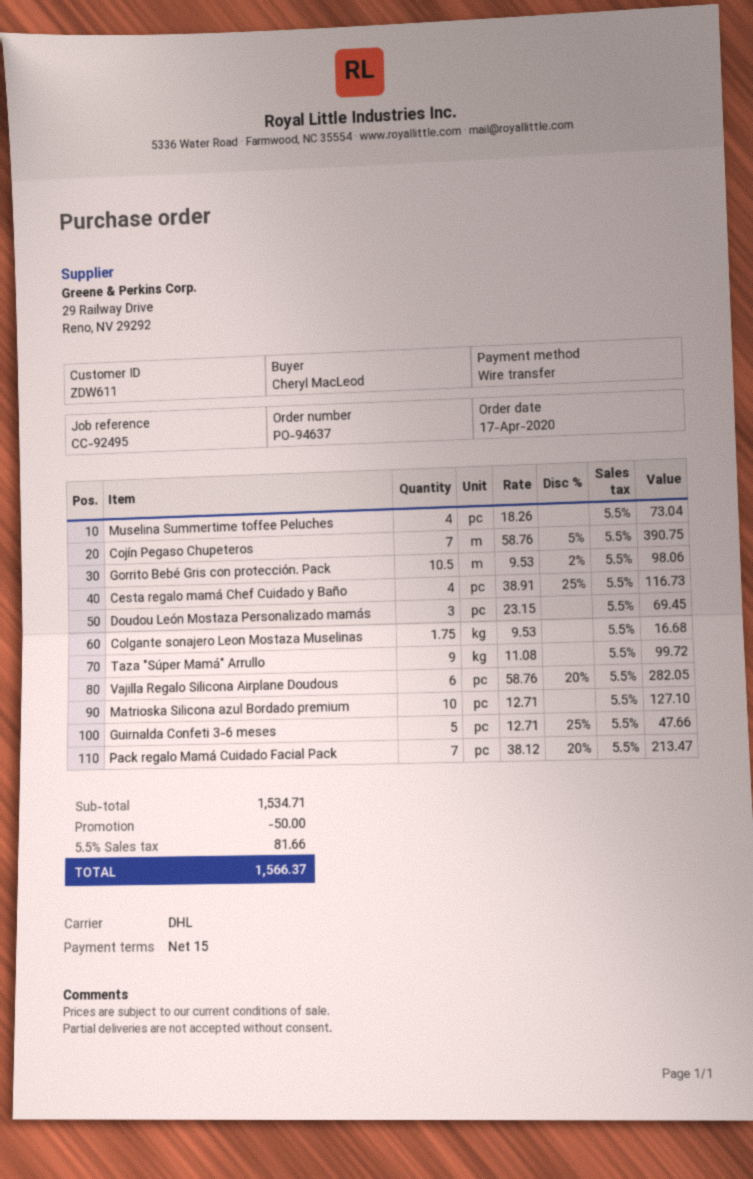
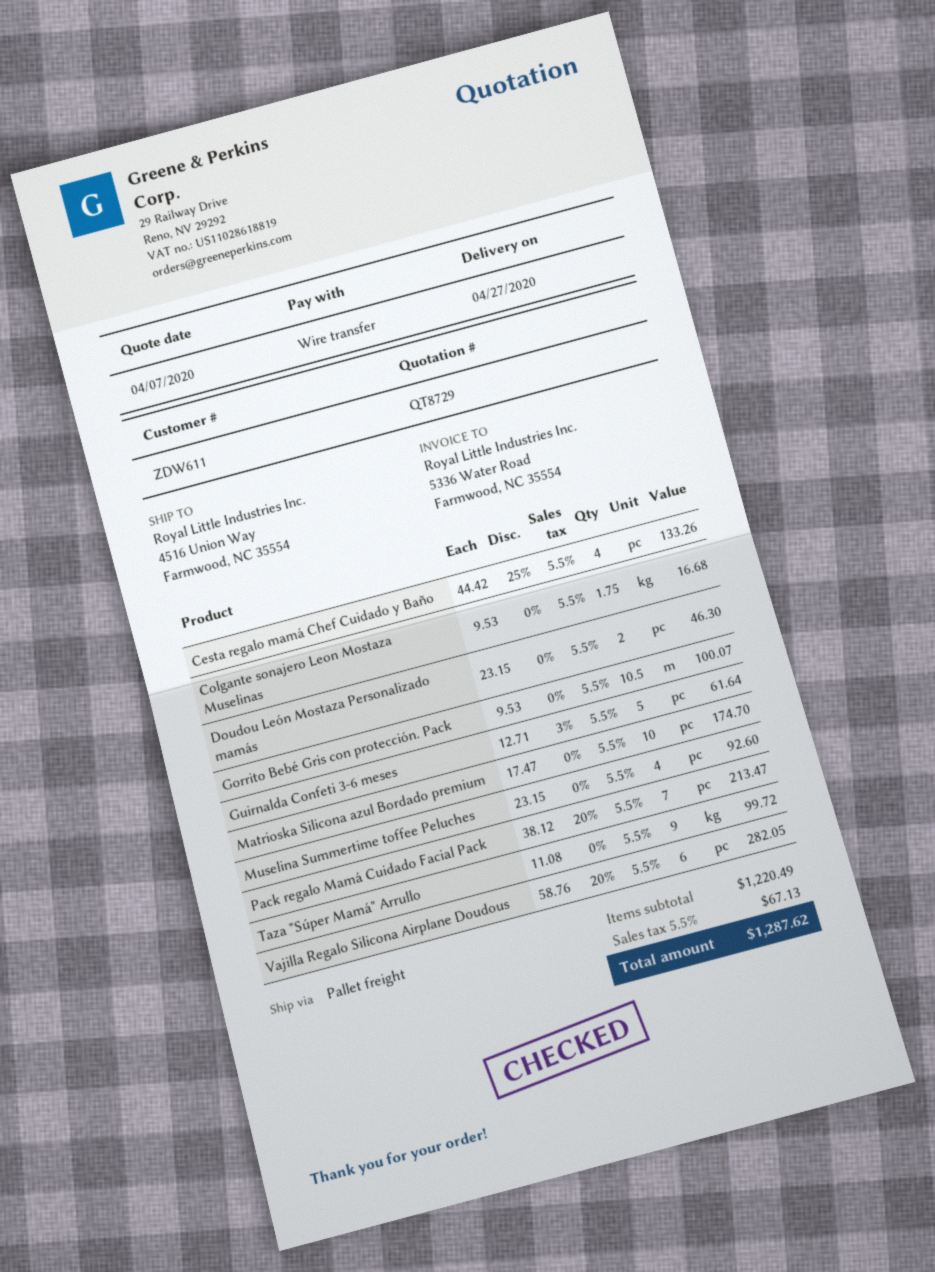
shipping method: DHL -> pallet freight
Muselina Summertime toffee Peluches: 4 x 18.26 = 73.04 -> 4 x 23.15 = 92.60
Cojín Pegaso Chupeteros: 7 x 58.76 - 5% = 390.75 -> none
Gorrito Bebé Gris con protección. Pack: 10.5 x 9.53 - 2% = 98.06 -> 10.5 x 9.53 = 100.07
Cesta regalo mamá Chef Cuidado y Baño: 4 x 38.91 - 25% = 116.73 -> 4 x 44.42 - 25% = 133.26
Doudou León Mostaza Personalizado mamás: 3 x 23.15 = 69.45 -> 2 x 23.15 = 46.30
Matrioska Silicona azul Bordado premium: 10 x 12.71 = 127.10 -> 10 x 17.47 = 174.70
Guirnalda Confeti 3-6 meses: 5 x 12.71 - 25% = 47.66 -> 5 x 12.71 - 3% = 61.64
subtotal: 1534.71 -> 1220.49
discount: 50.00 -> none
tax: 5.5% = 81.66 -> 5.5% = 67.13
total: 1566.37 -> 1287.62

